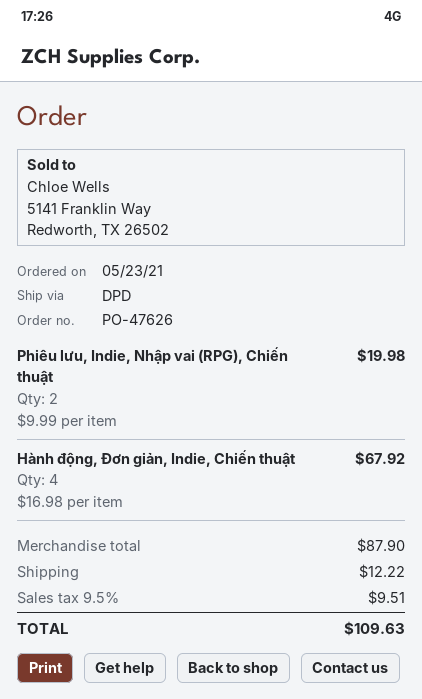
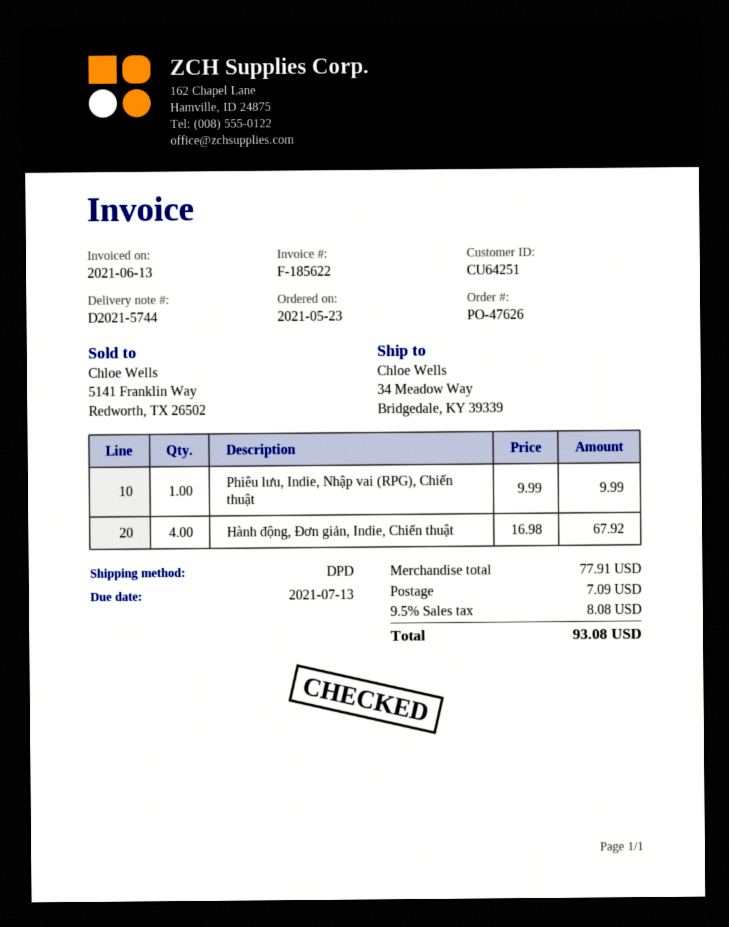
Phiêu lưu, Indie, Nhập vai (RPG), Chiến thuật: 2 x 9.99 = 19.98 -> 1 x 9.99 = 9.99
subtotal: 87.90 -> 77.91
shipping: 12.22 -> 7.09
tax: 9.5% = 9.51 -> 9.5% = 8.08
total: 109.63 -> 93.08

